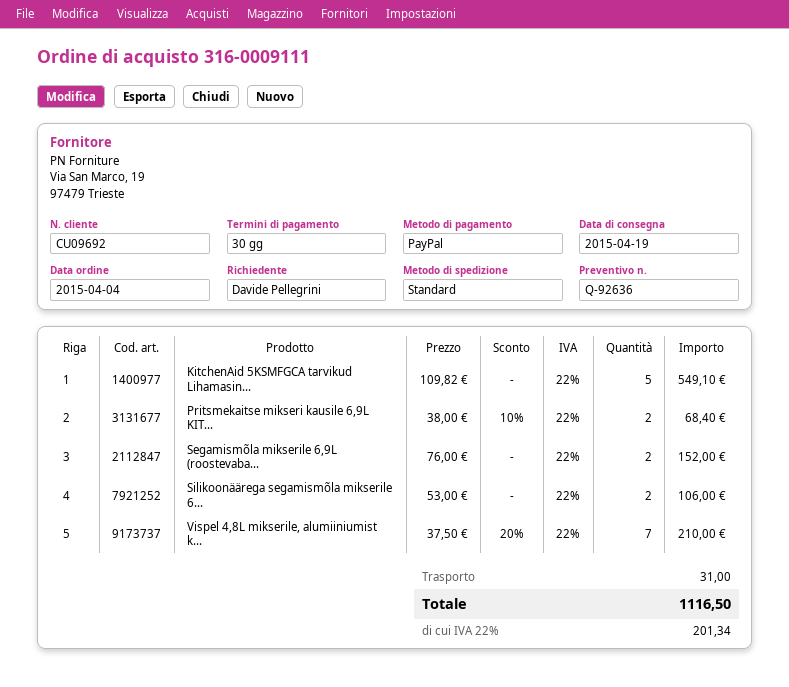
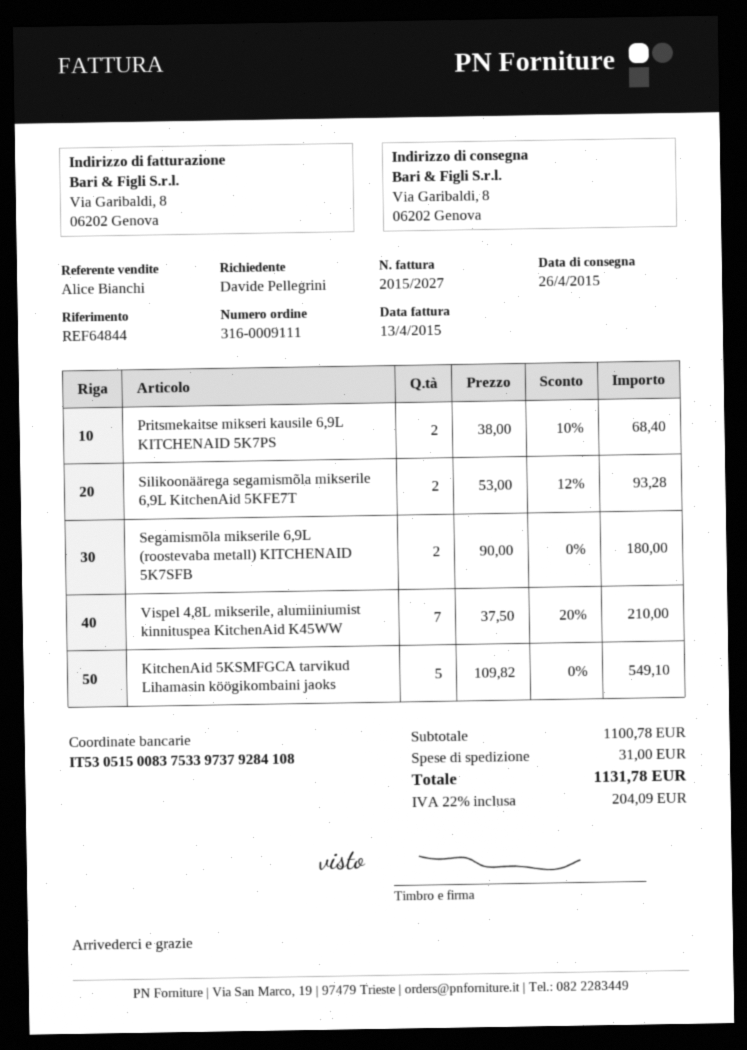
delivery date: 2015-04-19 -> 2015-04-26
Segamismõla mikserile 6,9L (roostevaba...: 2 x 76.00 = 152.00 -> 2 x 90.00 = 180.00
Silikoonäärega segamismõla mikserile 6...: 2 x 53.00 = 106.00 -> 2 x 53.00 - 12% = 93.28
tax: 22% = 201.34 -> 22% = 204.09
total: 1116.50 -> 1131.78

